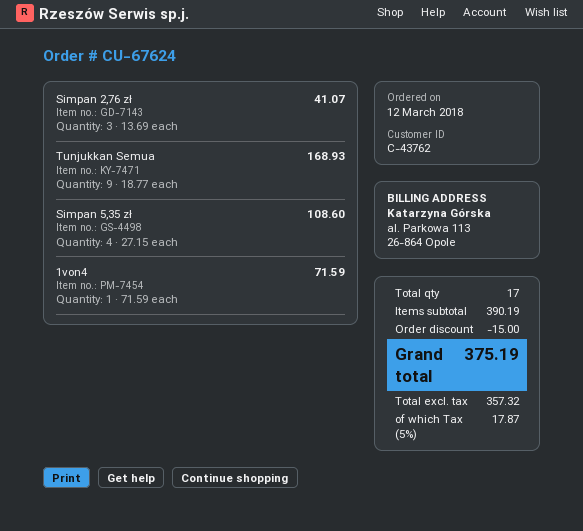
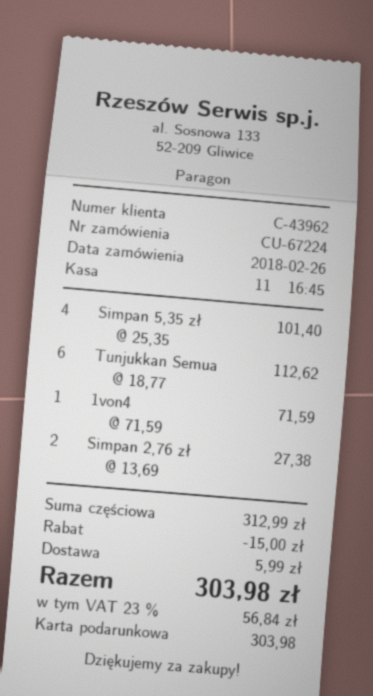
order number: CU-67624 -> CU-67224
order date: 2018-03-12 -> 2018-02-26
customer number: C-43762 -> C-43962
Simpan 2,76 zł: 3 x 13.69 = 41.07 -> 2 x 13.69 = 27.38
Tunjukkan Semua: 9 x 18.77 = 168.93 -> 6 x 18.77 = 112.62
Simpan 5,35 zł: 4 x 27.15 = 108.60 -> 4 x 25.35 = 101.40
subtotal: 390.19 -> 312.99
shipping: none -> 5.99
tax: 5% = 17.87 -> 23% = 56.84
total: 375.19 -> 303.98

